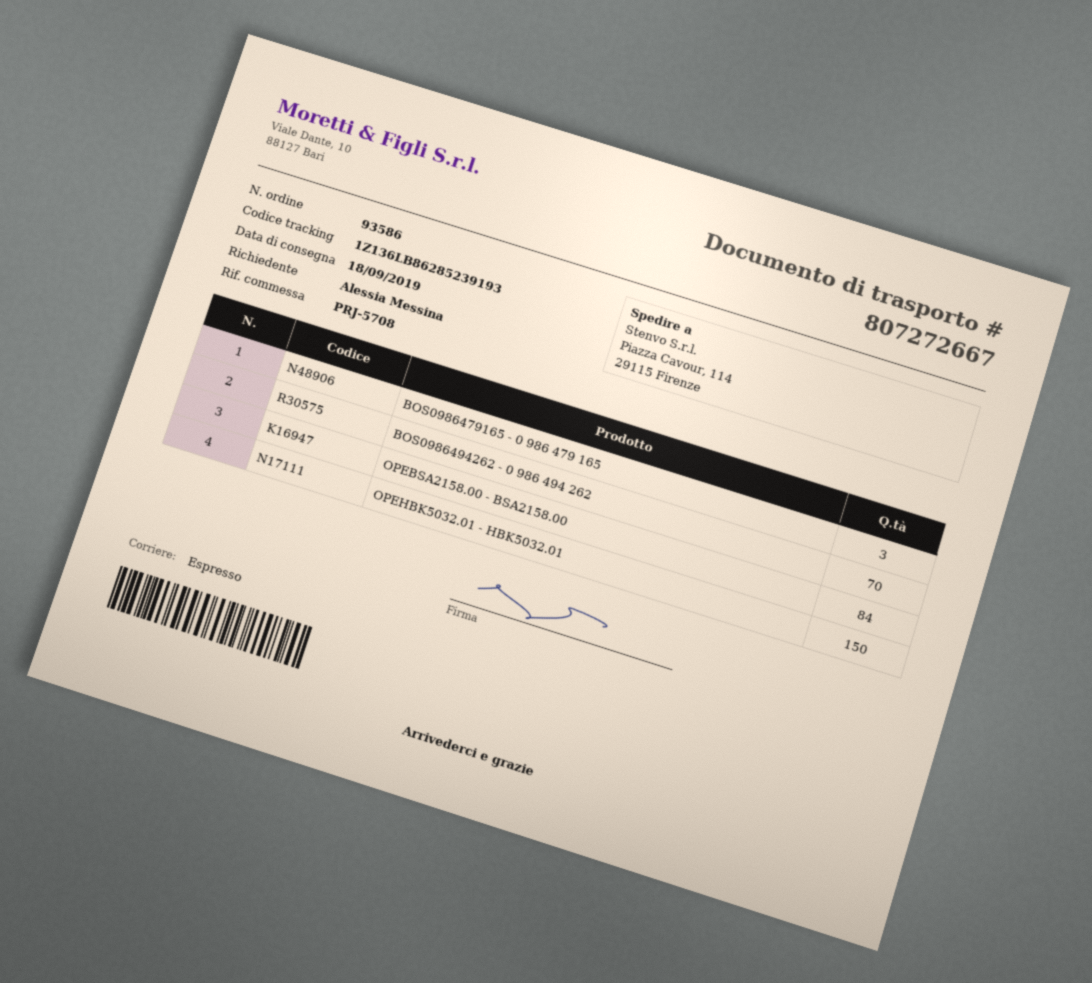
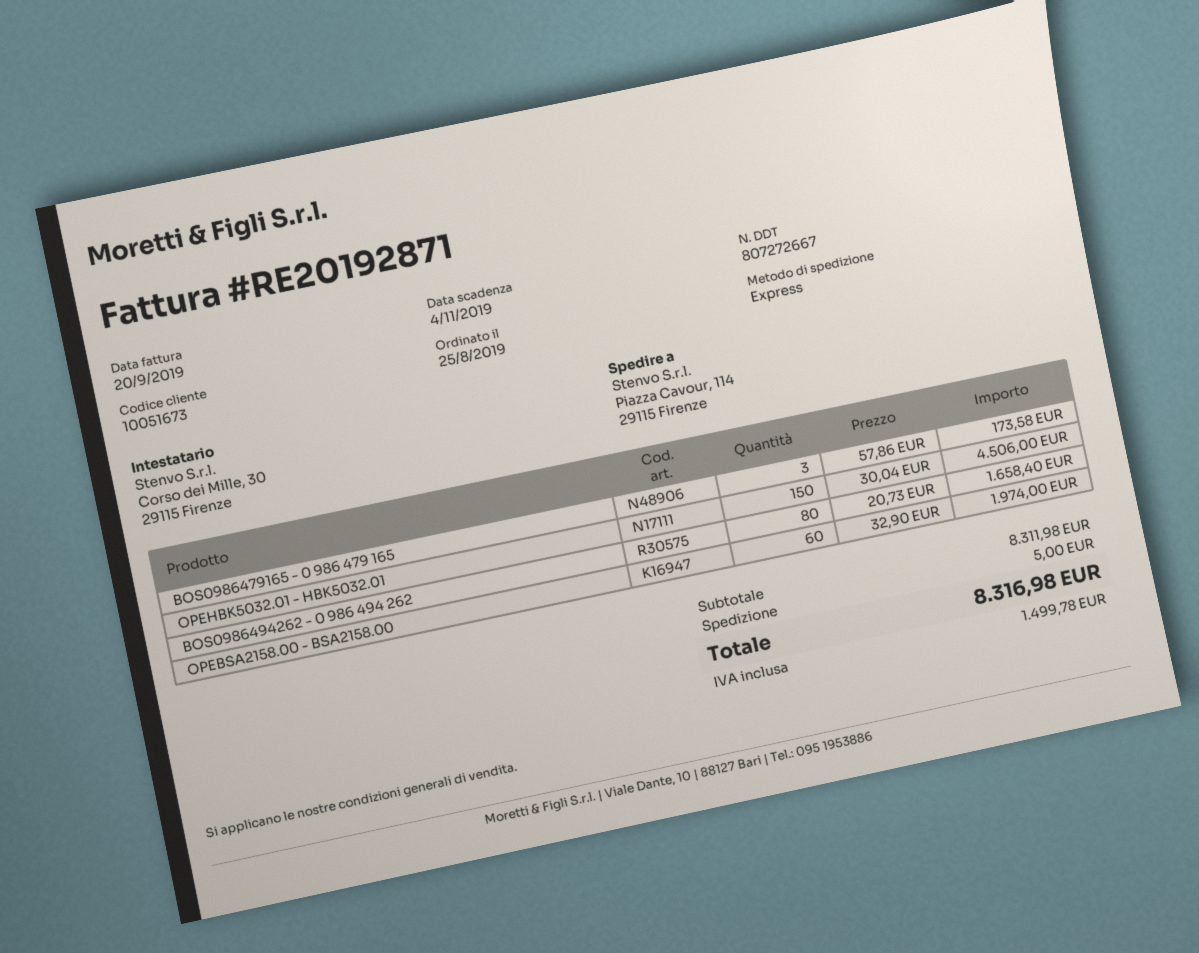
BOS0986494262 - 0 986 494 262: 70 -> 80
OPEBSA2158.00 - BSA2158.00: 84 -> 60

